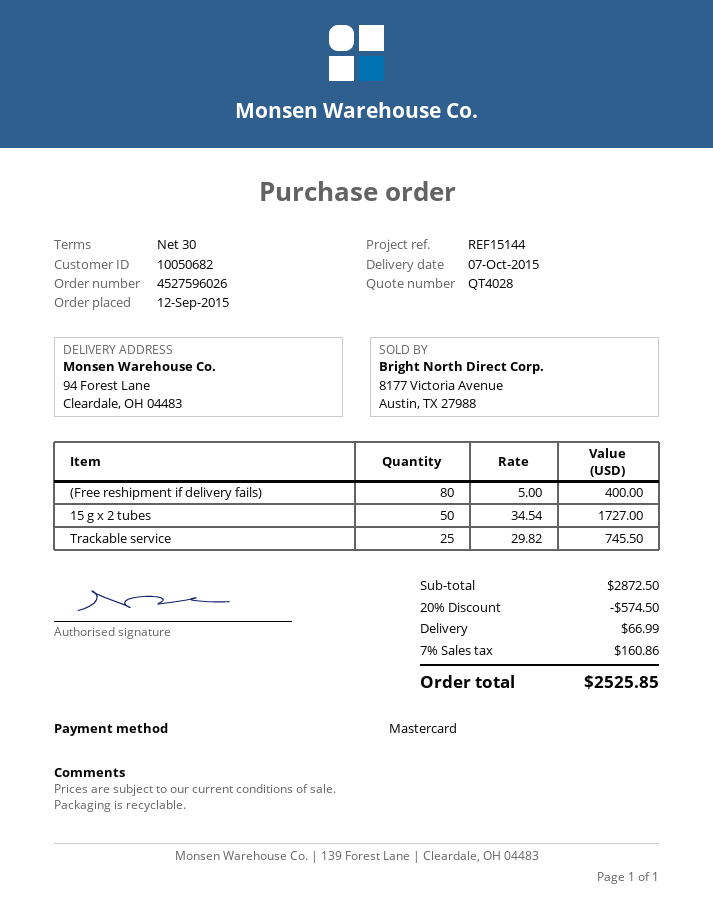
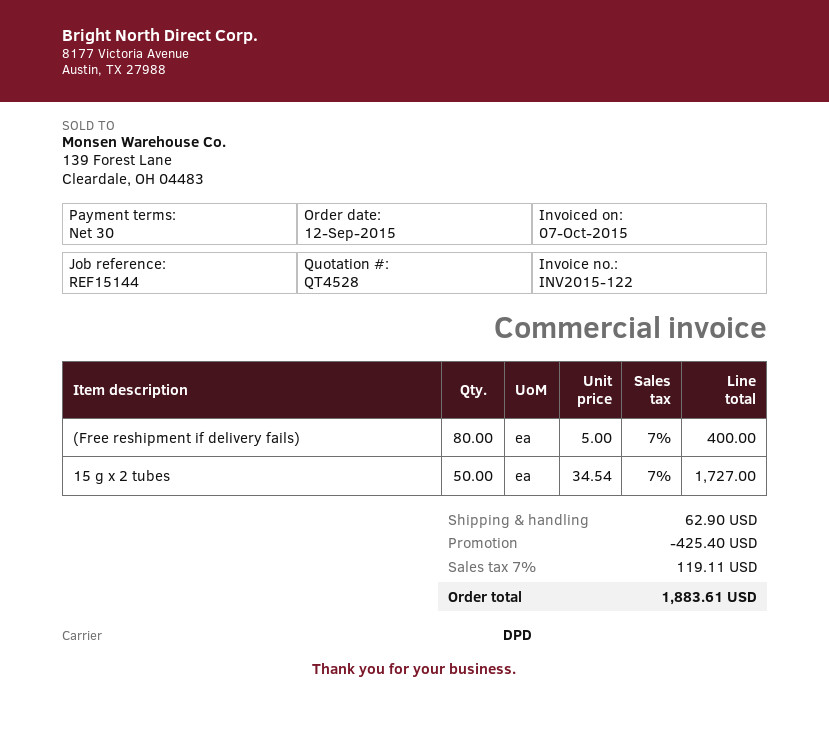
quote number: QT4028 -> QT4528
Trackable service: 25 x 29.82 = 745.50 -> none
discount: 574.50 -> 425.40
shipping: 66.99 -> 62.90
tax: 7% = 160.86 -> 7% = 119.11
total: 2525.85 -> 1883.61

